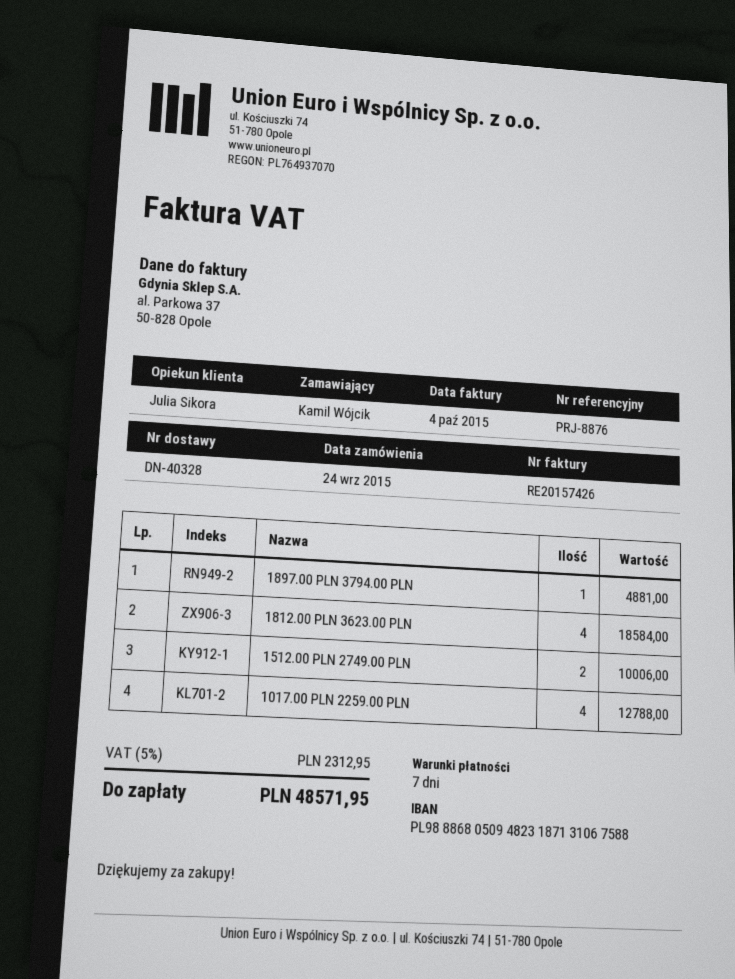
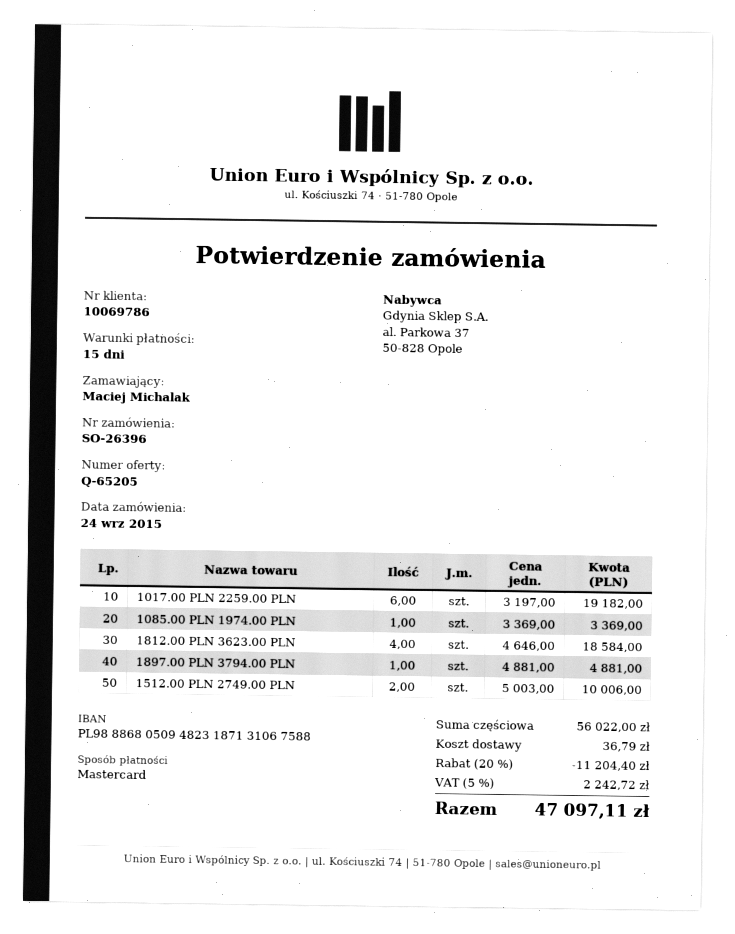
payment terms: 7 days -> 15 days
ordered by: Kamil Wójcik -> Maciej Michalak
1017.00 PLN 2259.00 PLN: 4 for 12788.00 -> 6 for 19182.00
1085.00 PLN 1974.00 PLN: none -> 1 for 3369.00
discount: none -> 20% = 11204.40
shipping: none -> 36.79
tax: 5% = 2312.95 -> 5% = 2242.72
total: 48571.95 -> 47097.11

